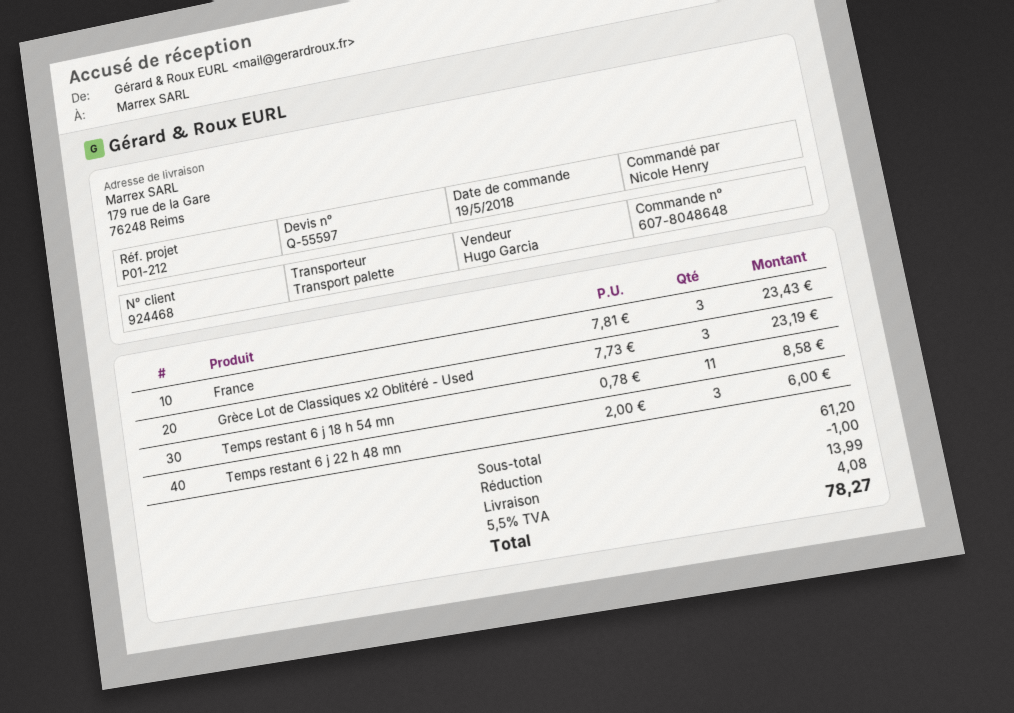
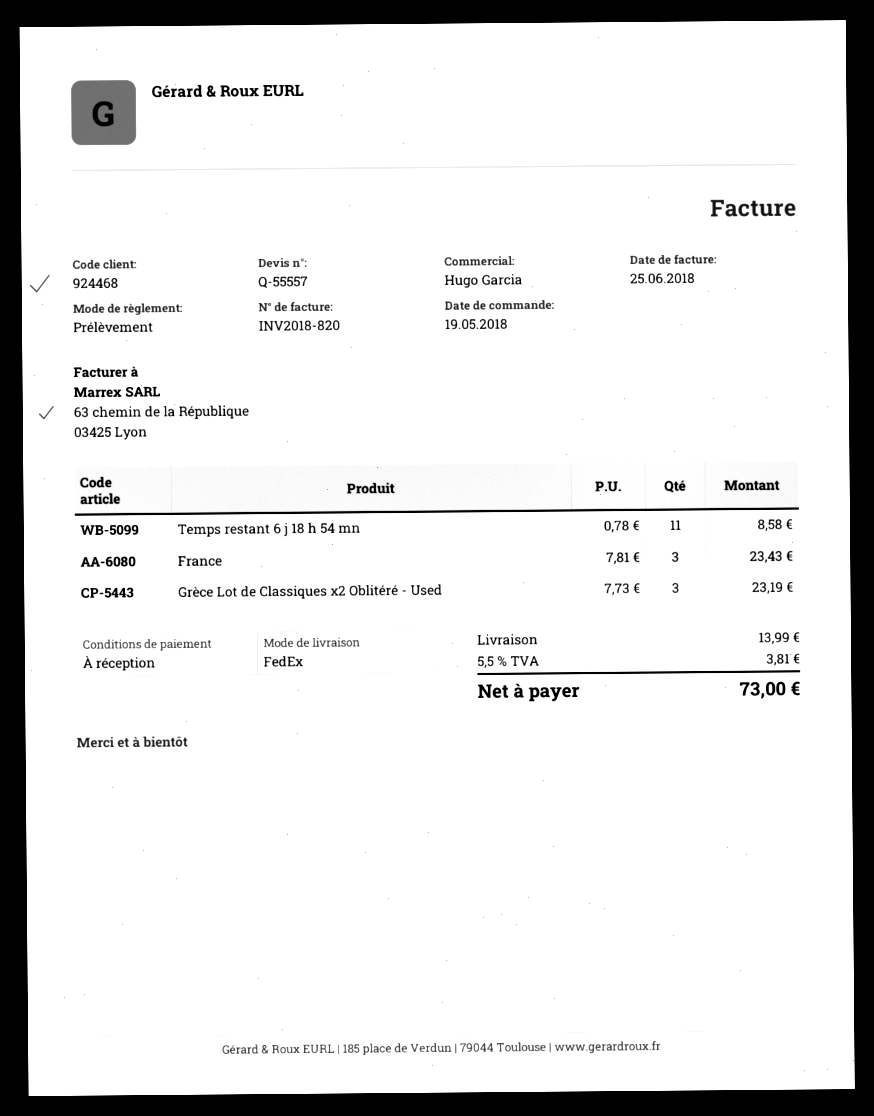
quote number: Q-55597 -> Q-55557
shipping method: pallet freight -> FedEx
Temps restant 6 j 22 h 48 mn: 3 x 2.00 = 6.00 -> none
discount: 1.00 -> none
tax: 5.5% = 4.08 -> 5.5% = 3.81
total: 78.27 -> 73.00

